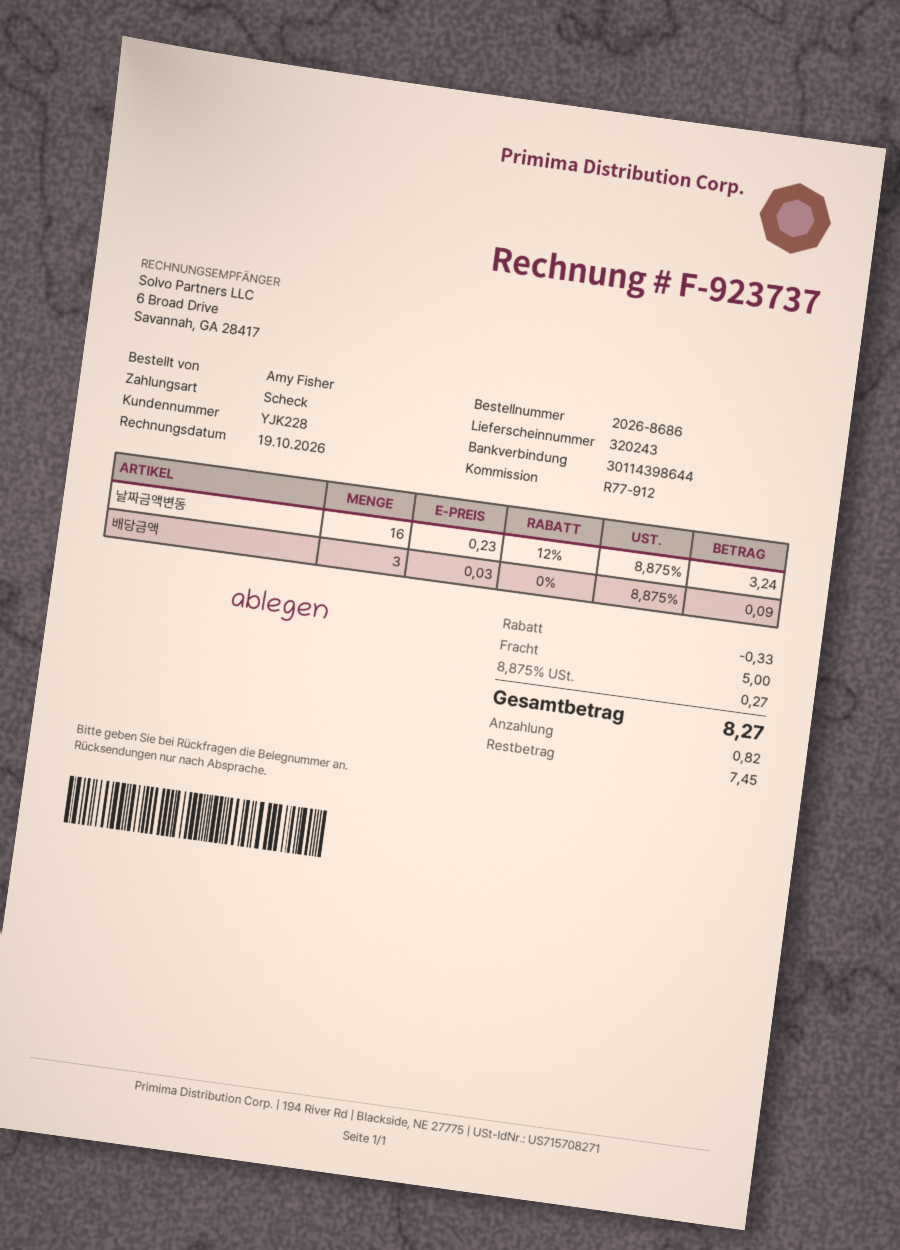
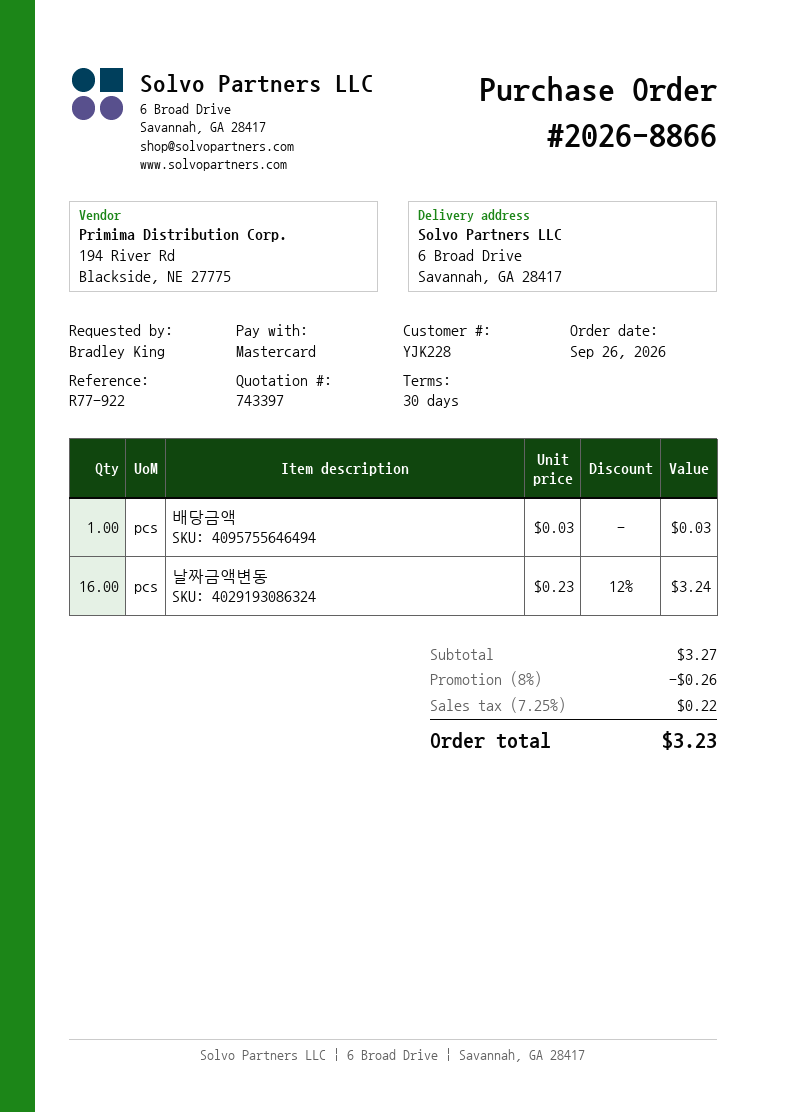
order number: 2026-8686 -> 2026-8866
reference: R77-912 -> R77-922
ordered by: Amy Fisher -> Bradley King
payment method: cheque -> Mastercard
배당금액: 3 x 0.03 = 0.09 -> 1 x 0.03 = 0.03
discount: 0.33 -> 0.26
shipping: 5.00 -> none
tax: 8.875% = 0.27 -> 7.25% = 0.22
total: 8.27 -> 3.23

